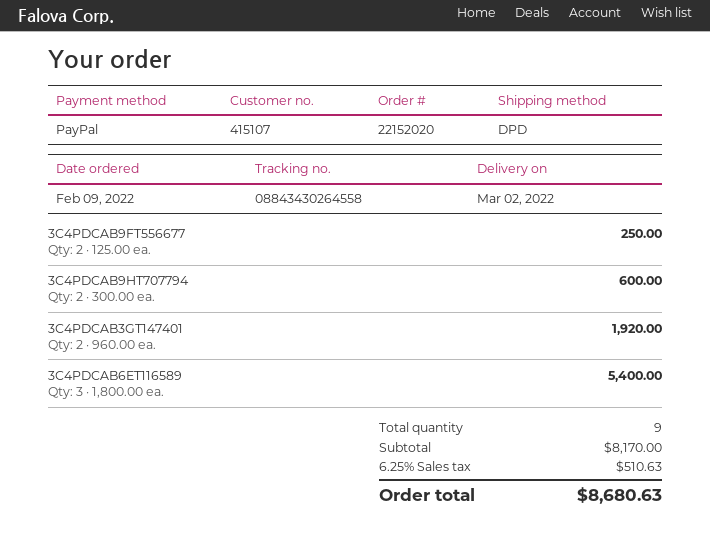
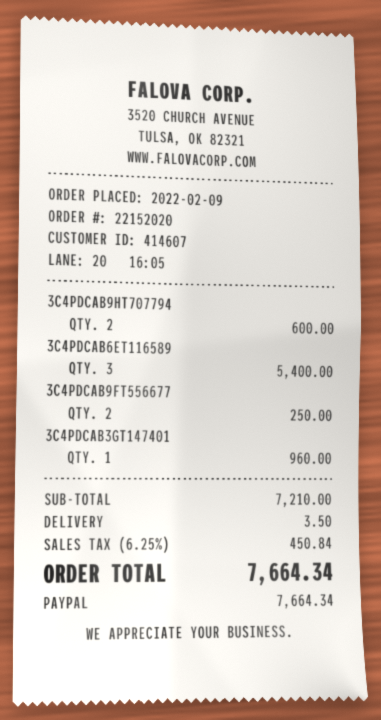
customer number: 415107 -> 414607
3C4PDCAB3GT147401: 2 for 1920.00 -> 1 for 960.00
subtotal: 8170.00 -> 7210.00
shipping: none -> 3.50
tax: 6.25% = 510.63 -> 6.25% = 450.84
total: 8680.63 -> 7664.34

